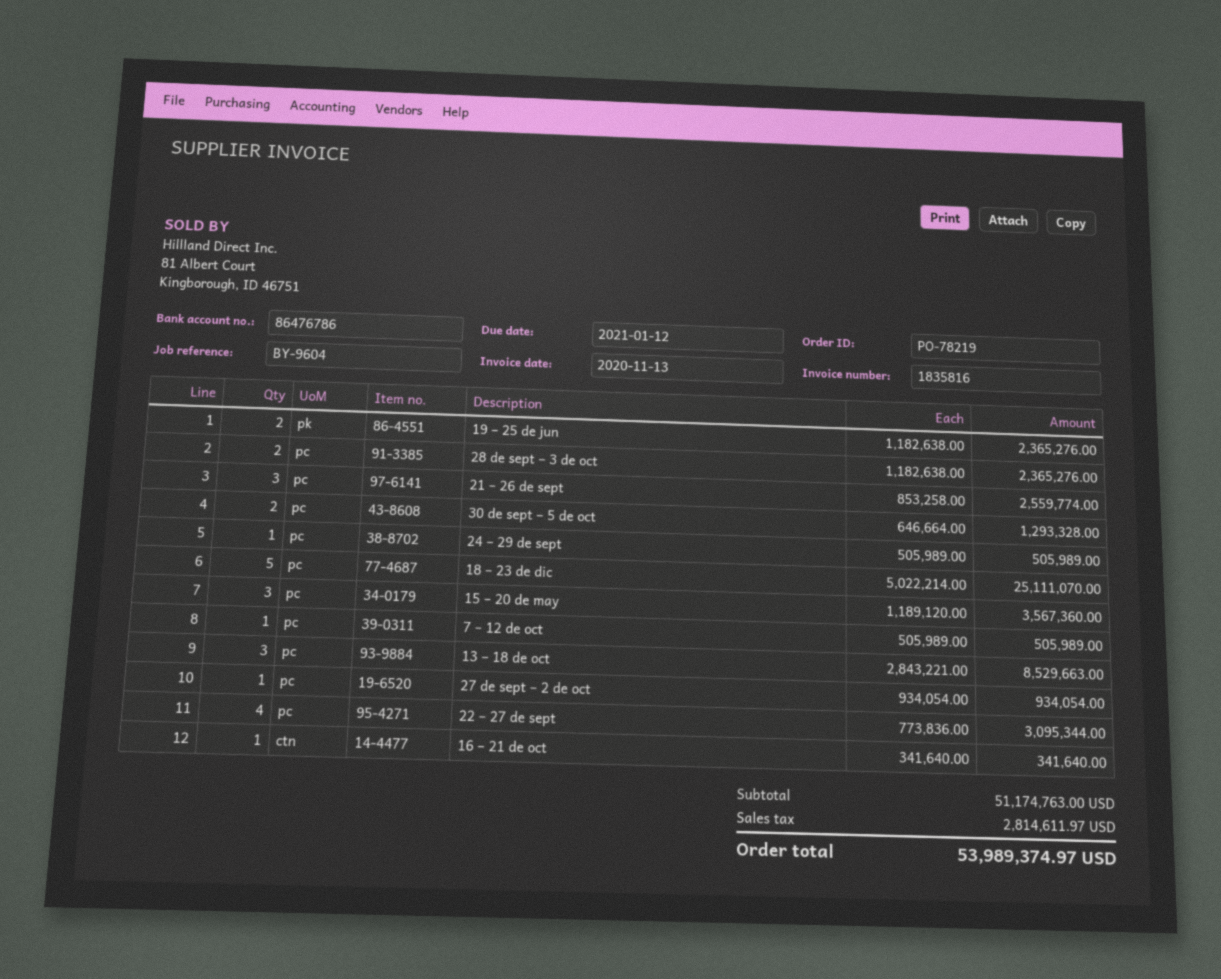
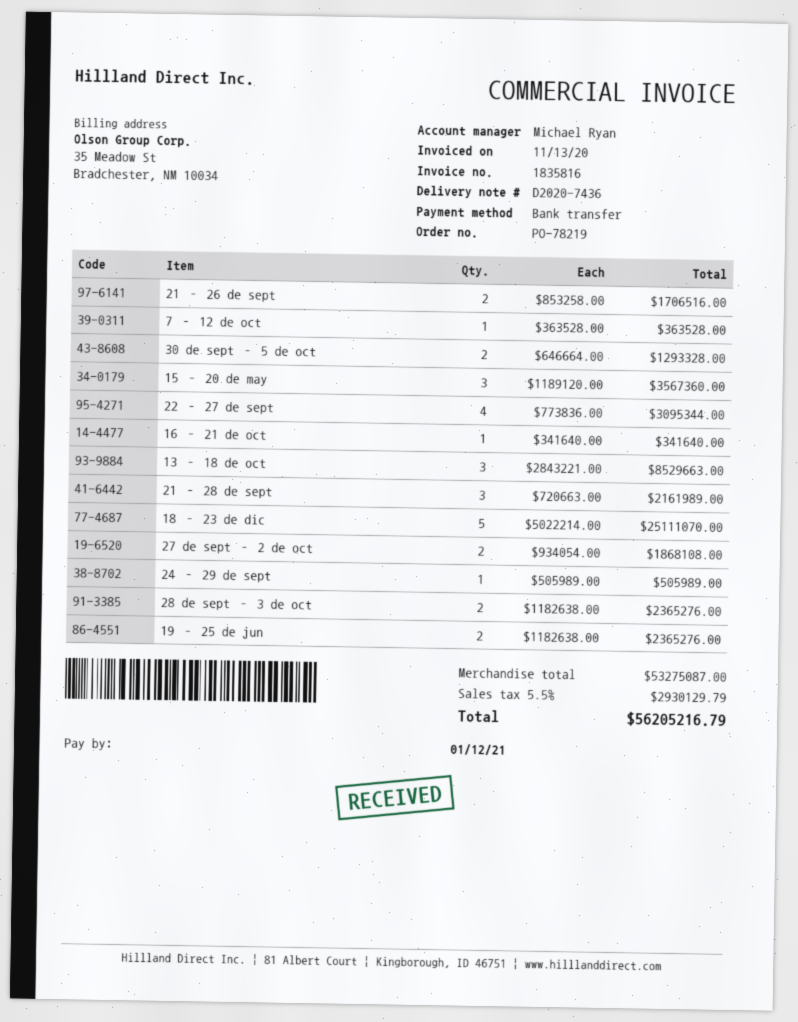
21 – 26 de sept: 3 x 853258.00 = 2559774.00 -> 2 x 853258.00 = 1706516.00
7 – 12 de oct: 1 x 505989.00 = 505989.00 -> 1 x 363528.00 = 363528.00
27 de sept – 2 de oct: 1 x 934054.00 = 934054.00 -> 2 x 934054.00 = 1868108.00
21 – 28 de sept: none -> 3 x 720663.00 = 2161989.00
subtotal: 51174763.00 -> 53275087.00
tax: 2814611.97 -> 2930129.79
total: 53989374.97 -> 56205216.79

